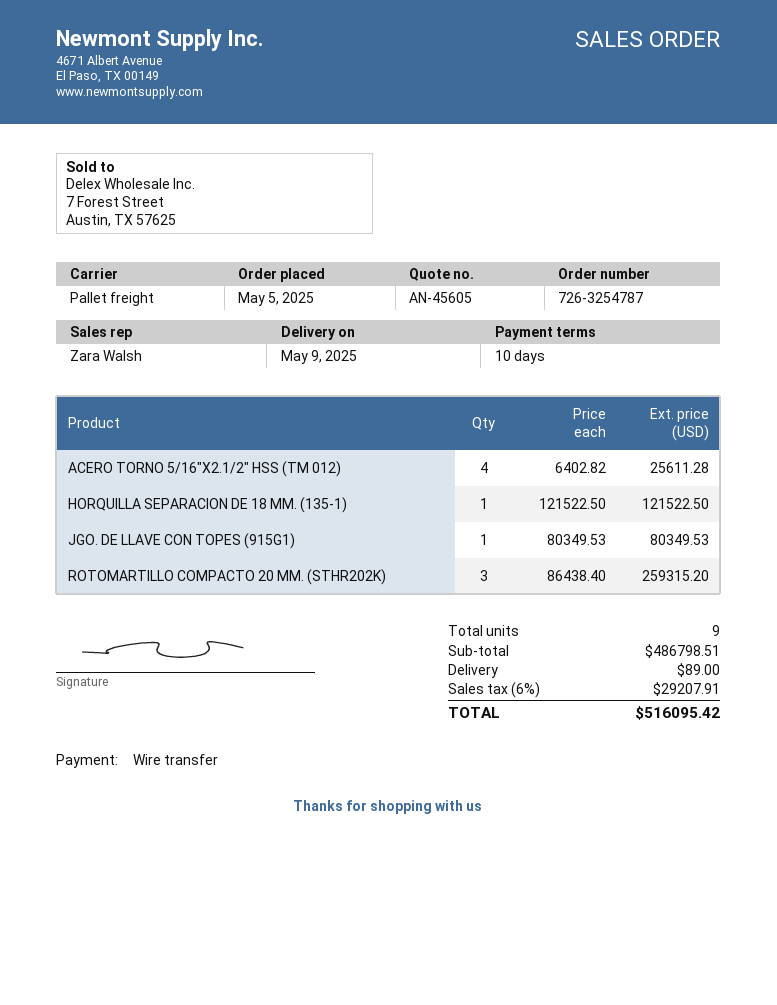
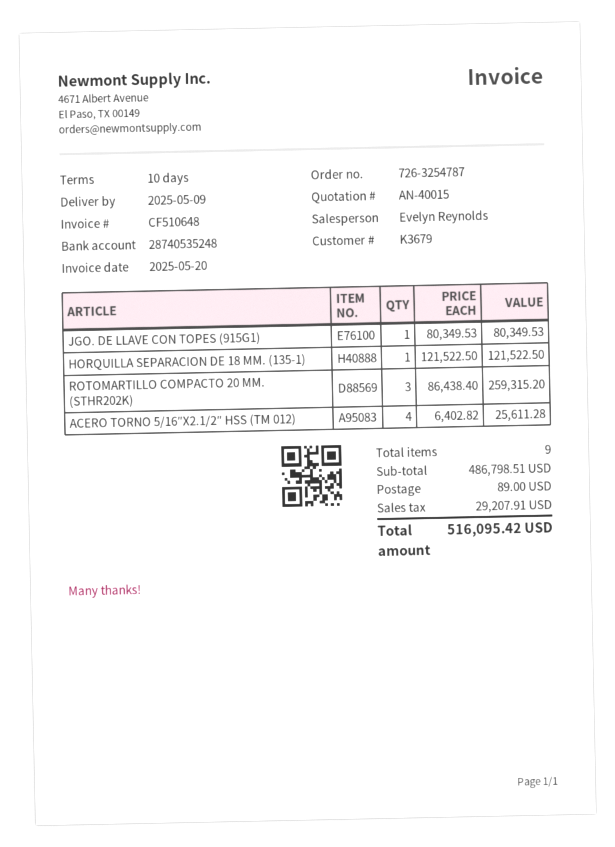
quote number: AN-45605 -> AN-40015
sales rep: Zara Walsh -> Evelyn Reynolds

